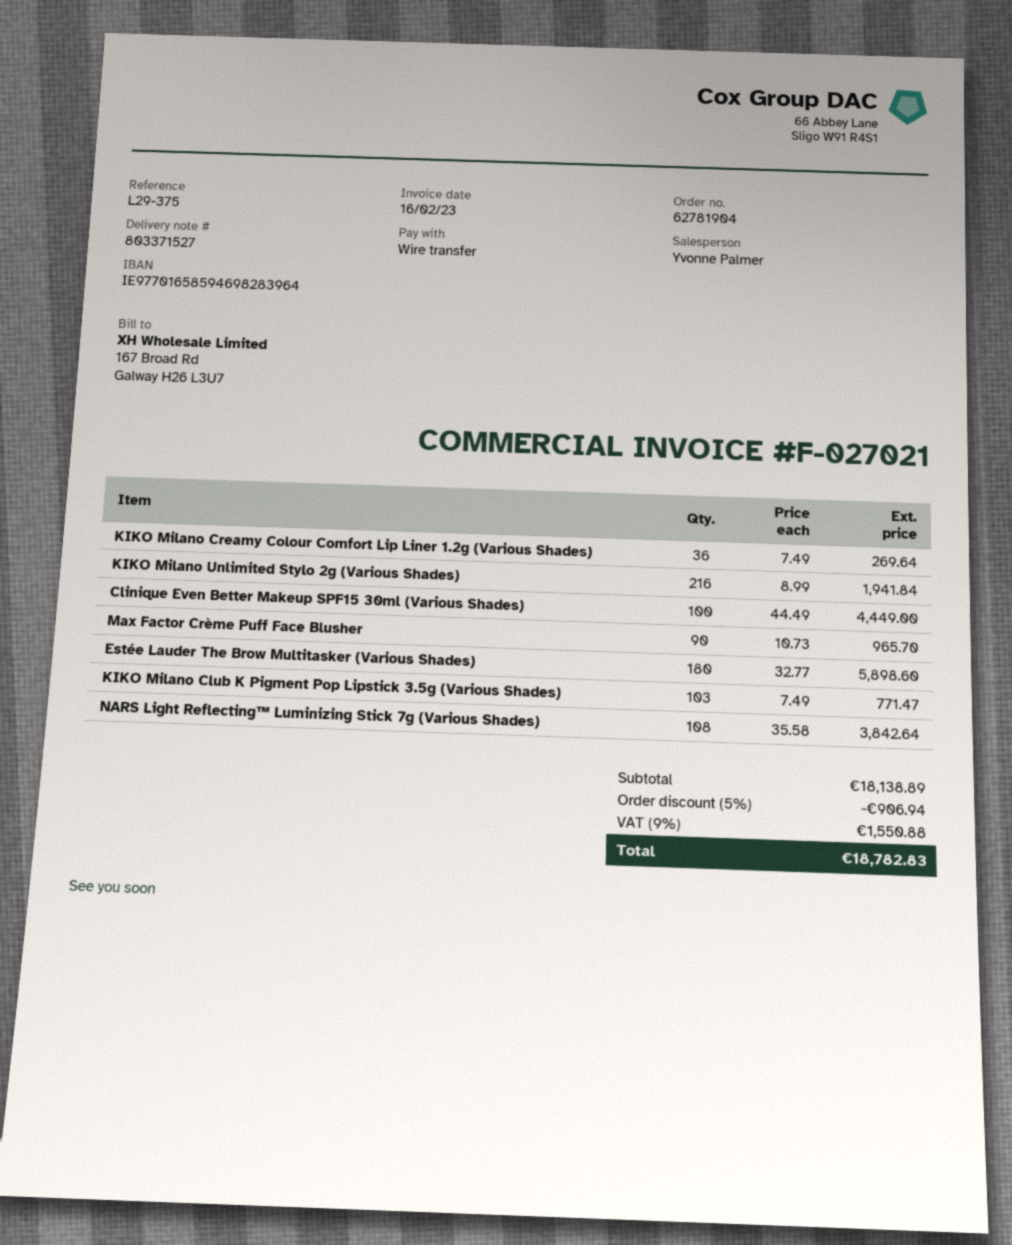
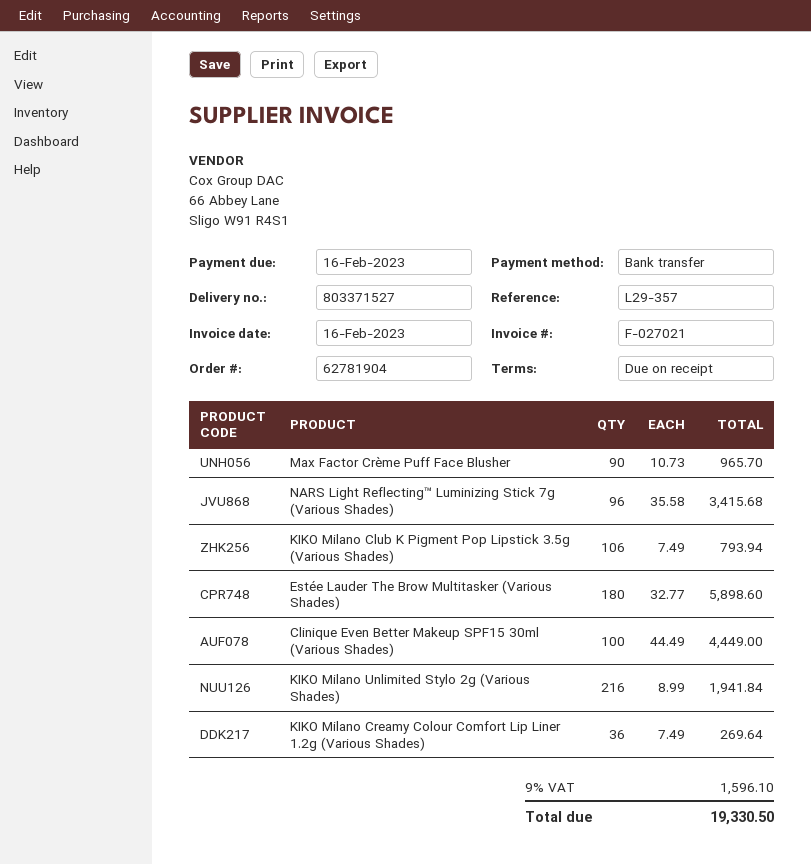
reference: L29-375 -> L29-357
KIKO Milano Club K Pigment Pop Lipstick 3.5g (Various Shades): 103 x 7.49 = 771.47 -> 106 x 7.49 = 793.94
NARS Light Reflecting™ Luminizing Stick 7g (Various Shades): 108 x 35.58 = 3842.64 -> 96 x 35.58 = 3415.68
discount: 5% = 906.94 -> none
tax: 9% = 1550.88 -> 9% = 1596.10
total: 18782.83 -> 19330.50

